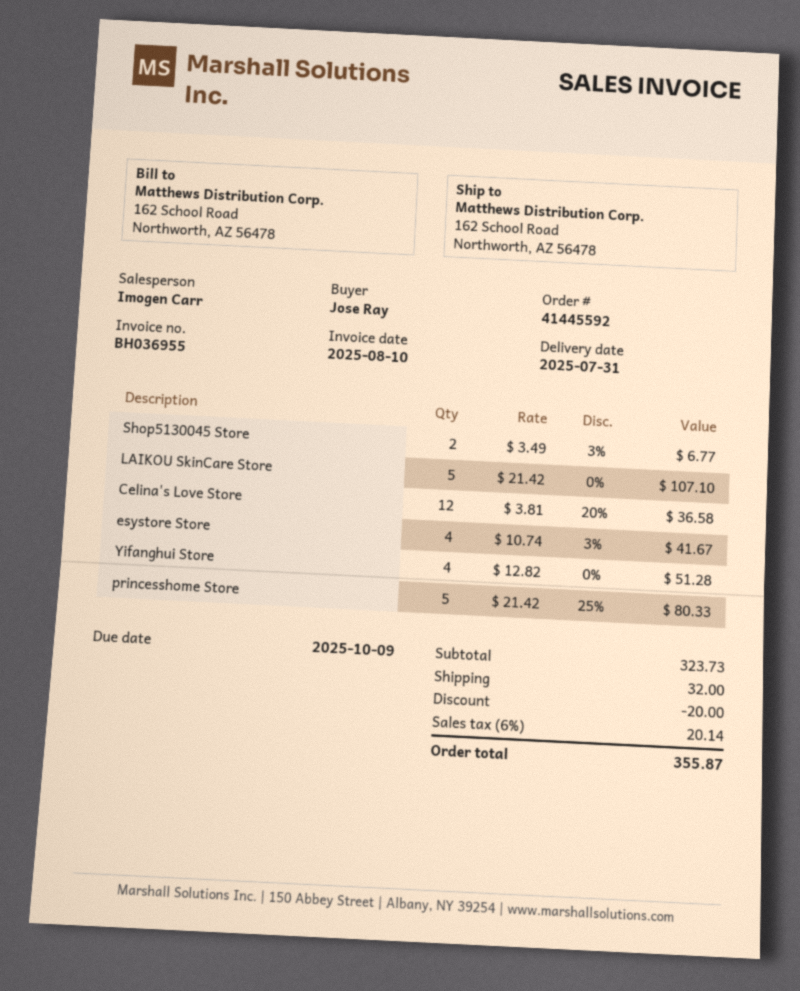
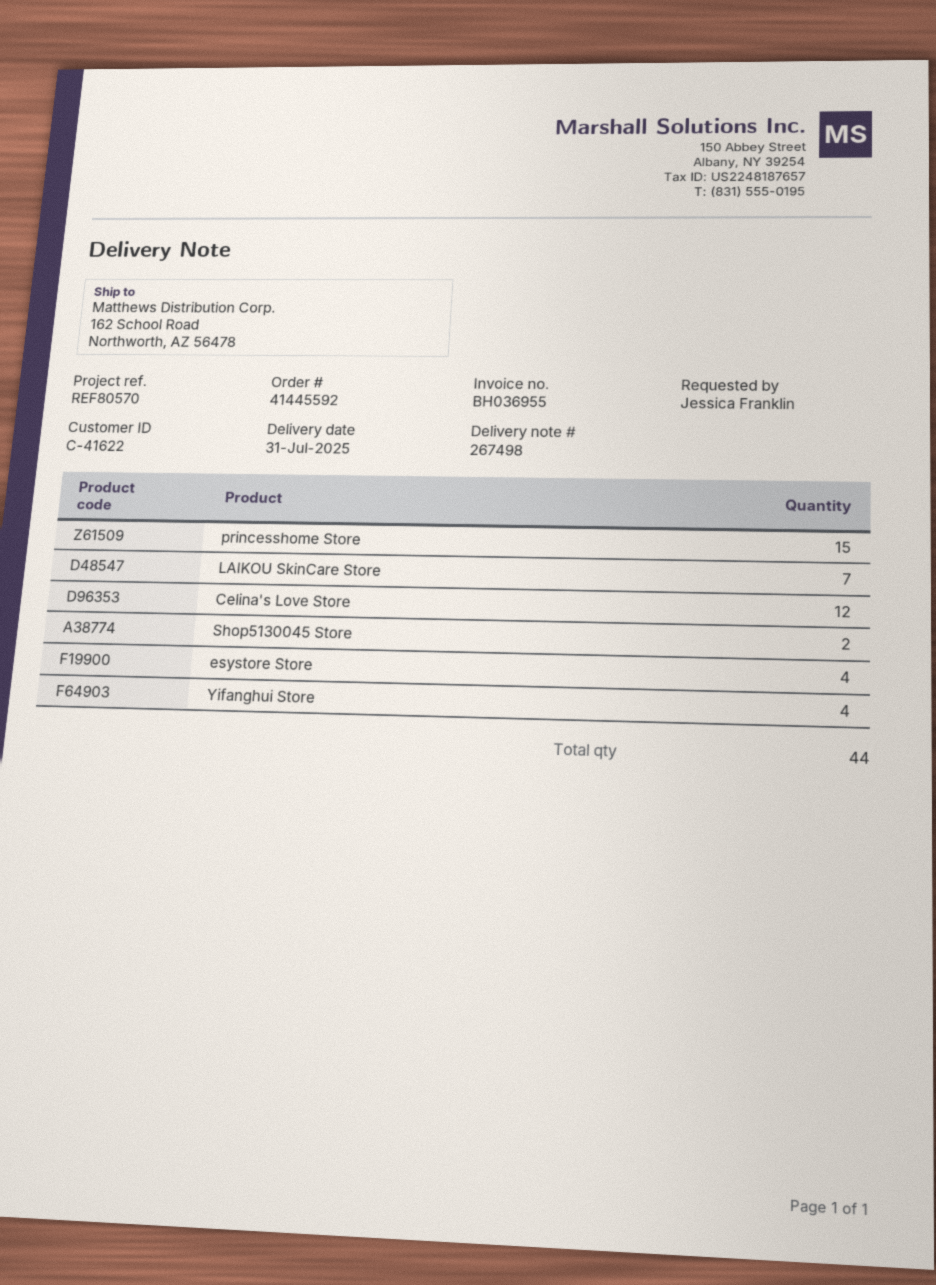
ordered by: Jose Ray -> Jessica Franklin
LAIKOU SkinCare Store: 5 -> 7
princesshome Store: 5 -> 15

